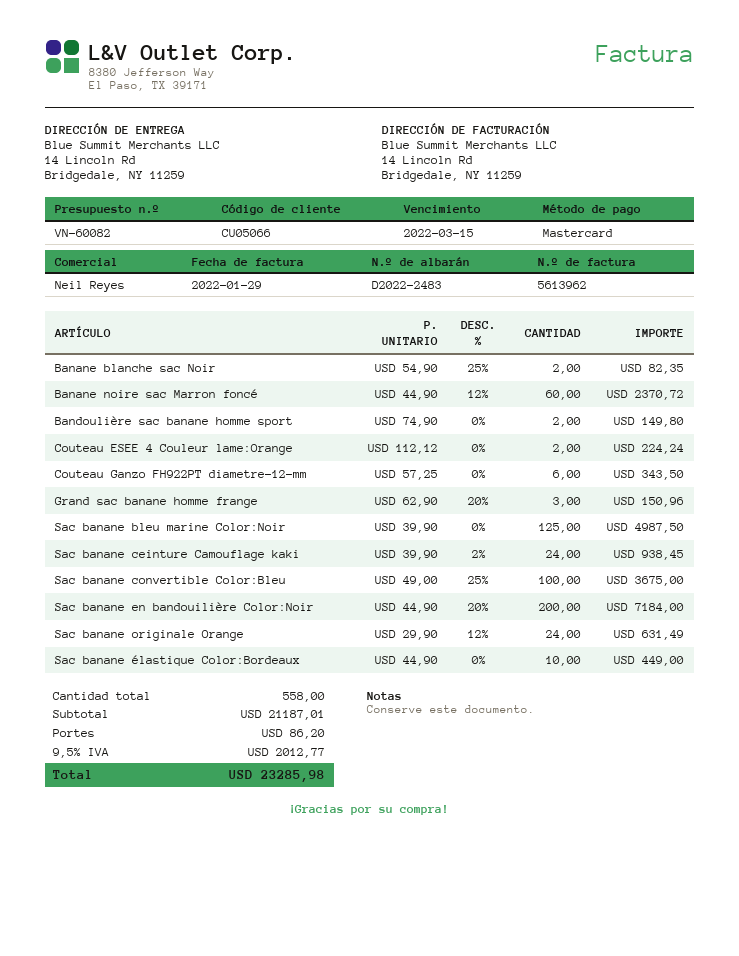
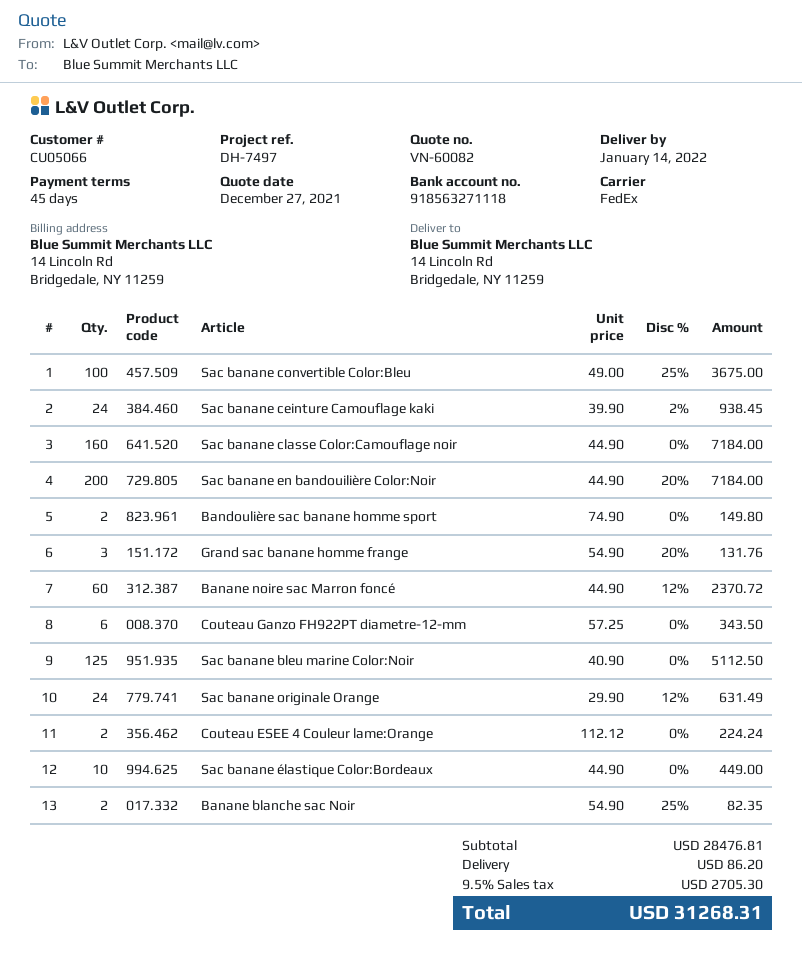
Grand sac banane homme frange: 3 x 62.90 - 20% = 150.96 -> 3 x 54.90 - 20% = 131.76
Sac banane bleu marine Color:Noir: 125 x 39.90 = 4987.50 -> 125 x 40.90 = 5112.50
Sac banane classe Color:Camouflage noir: none -> 160 x 44.90 = 7184.00
subtotal: 21187.01 -> 28476.81
tax: 9.5% = 2012.77 -> 9.5% = 2705.30
total: 23285.98 -> 31268.31

